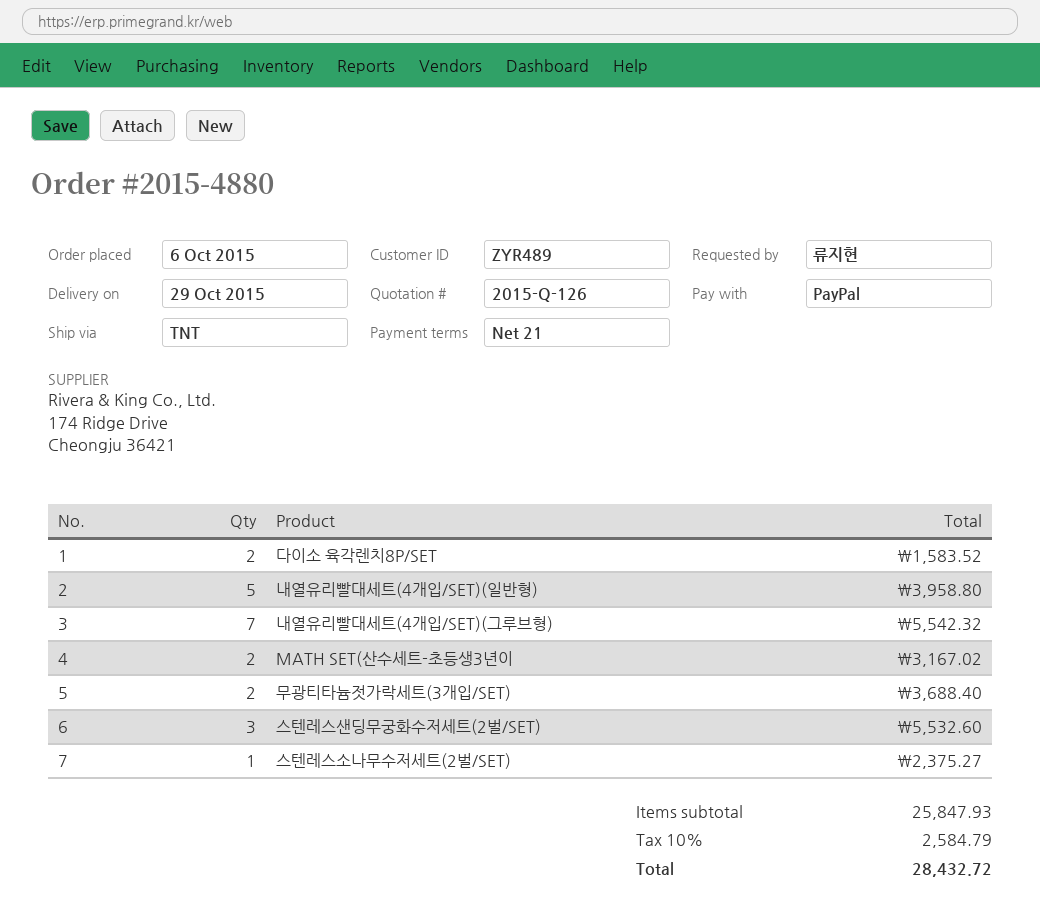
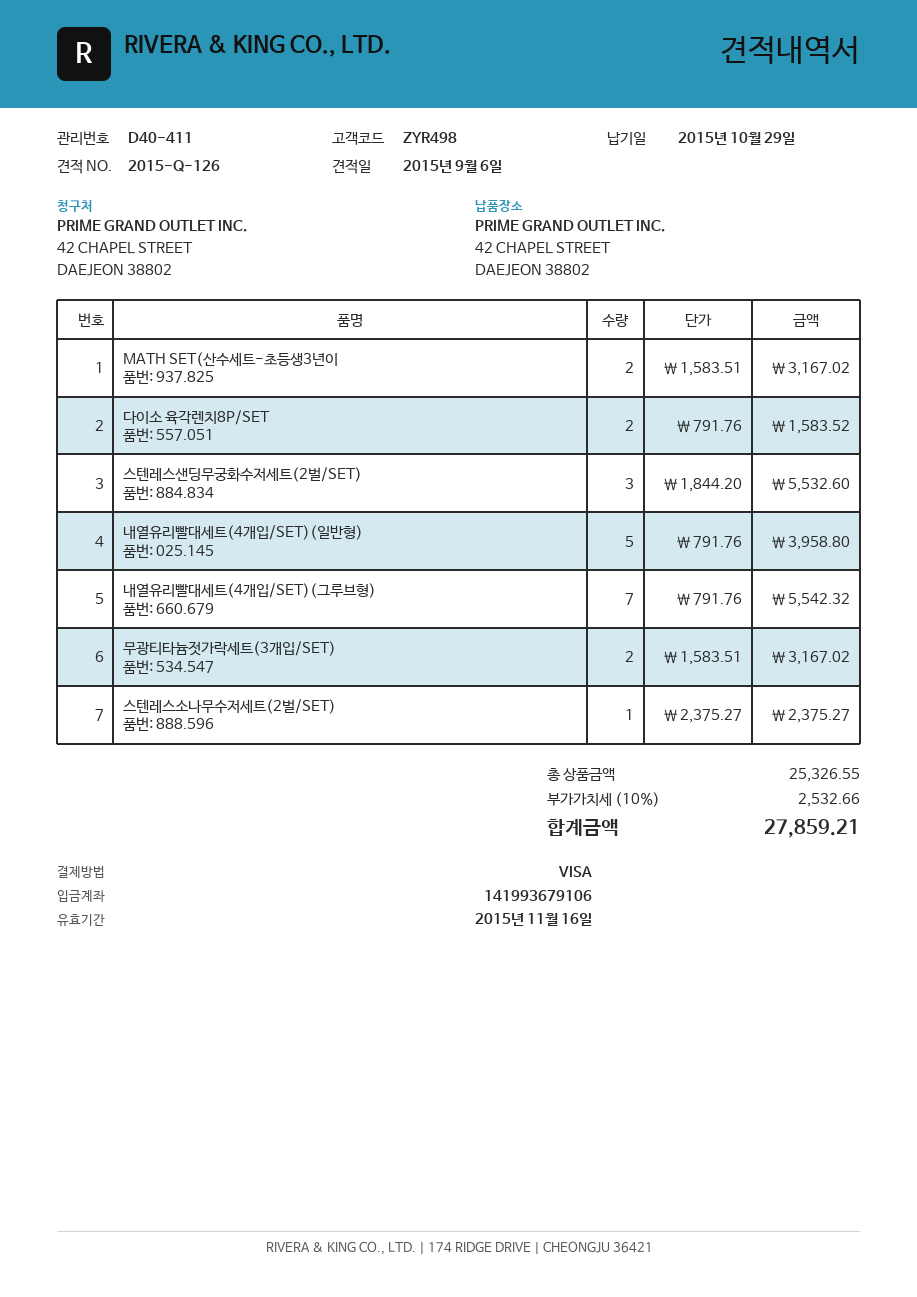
customer number: ZYR489 -> ZYR498
payment method: PayPal -> Visa
무광티타늄젓가락세트(3개입/SET): 2 for 3688.40 -> 2 for 3167.02
subtotal: 25847.93 -> 25326.55
tax: 10% = 2584.79 -> 10% = 2532.66
total: 28432.72 -> 27859.21

